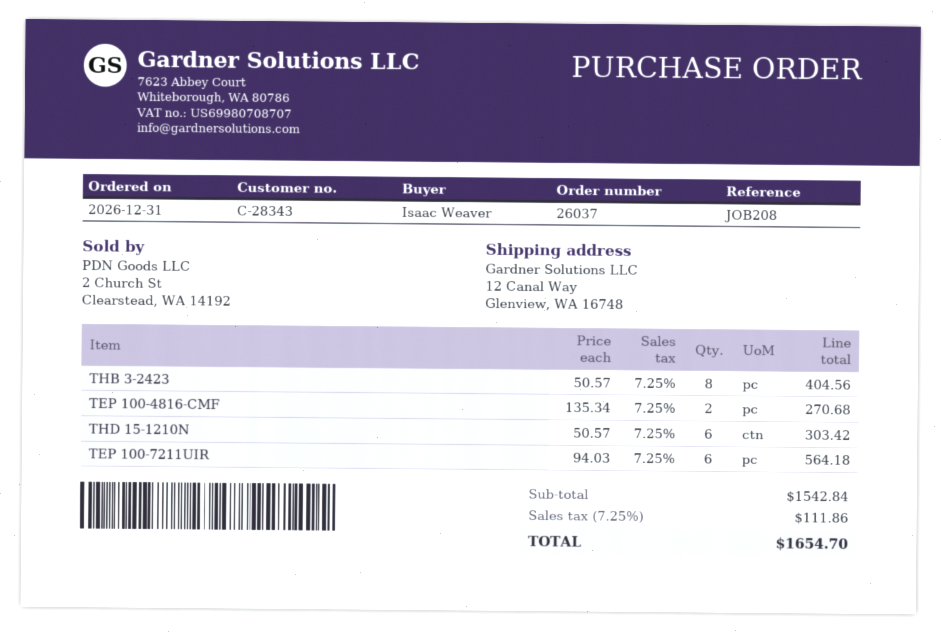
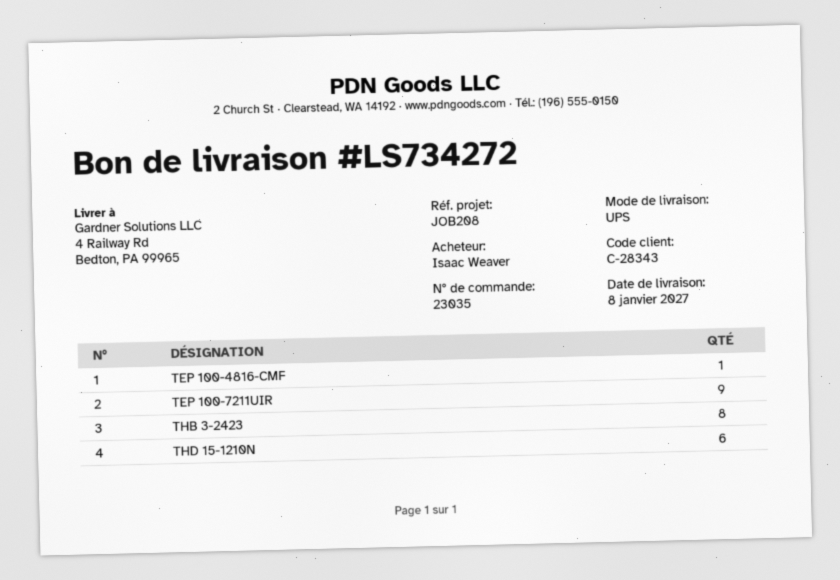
order number: 26037 -> 23035
ship to: 12 Canal Way, Glenview, WA 16748 -> 4 Railway Rd, Bedton, PA 99965
TEP 100-4816-CMF: 2 -> 1
TEP 100-7211UIR: 6 -> 9

